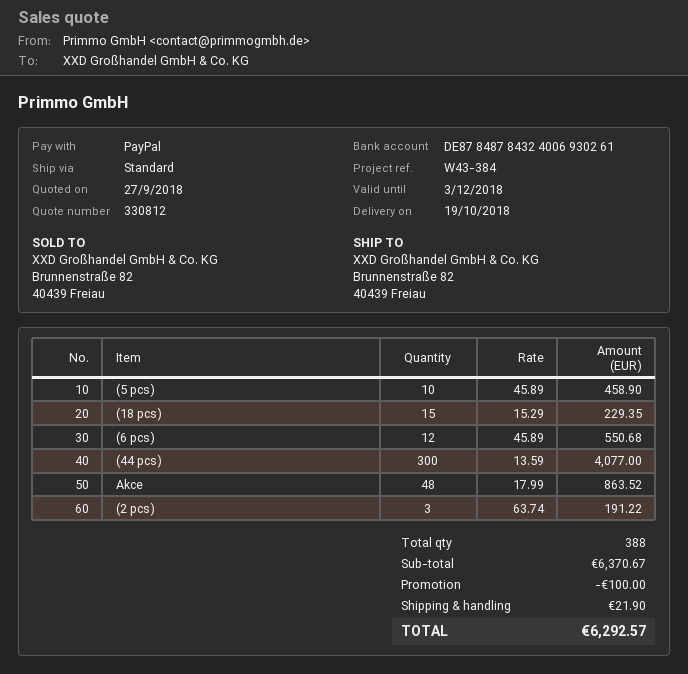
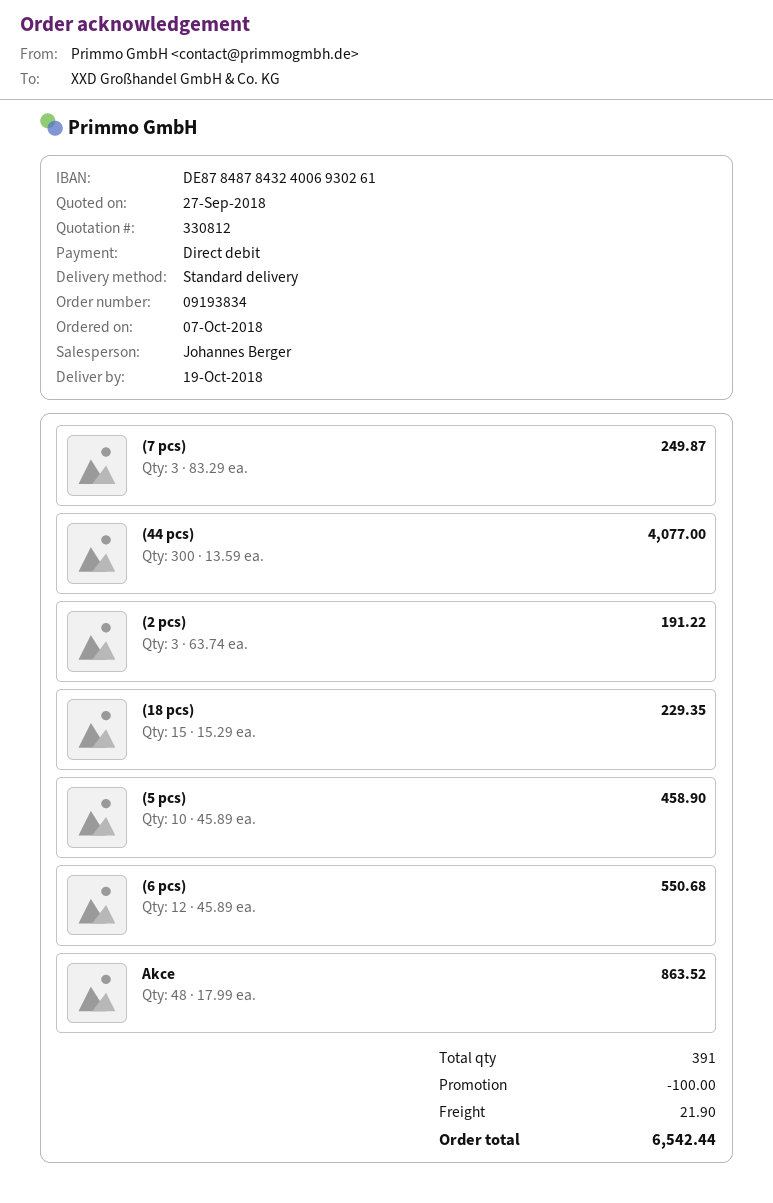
payment method: PayPal -> direct debit
(7 pcs): none -> 3 x 83.29 = 249.87
total quantity: 388 -> 391
total: 6292.57 -> 6542.44

